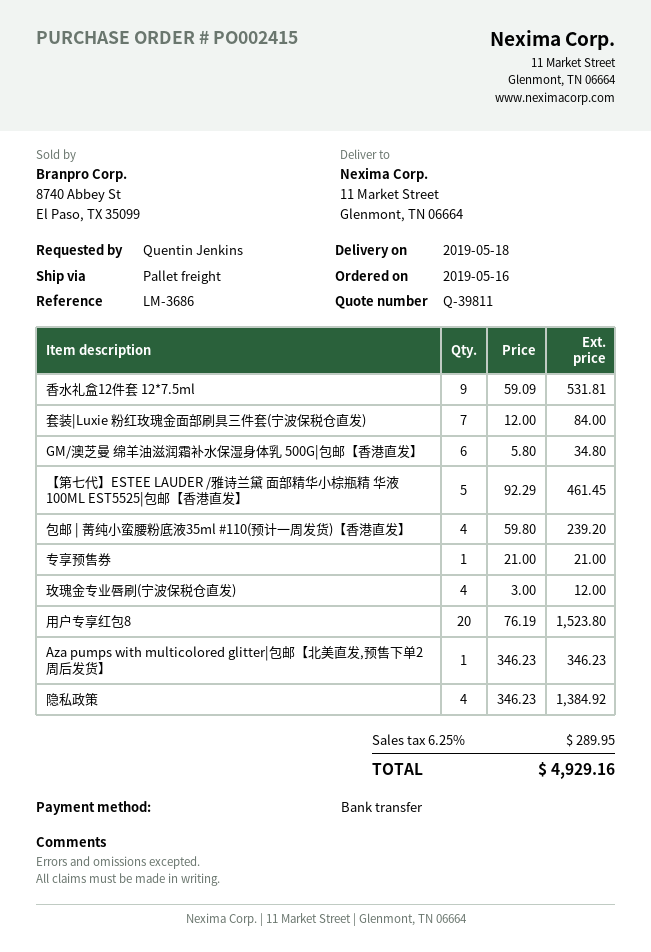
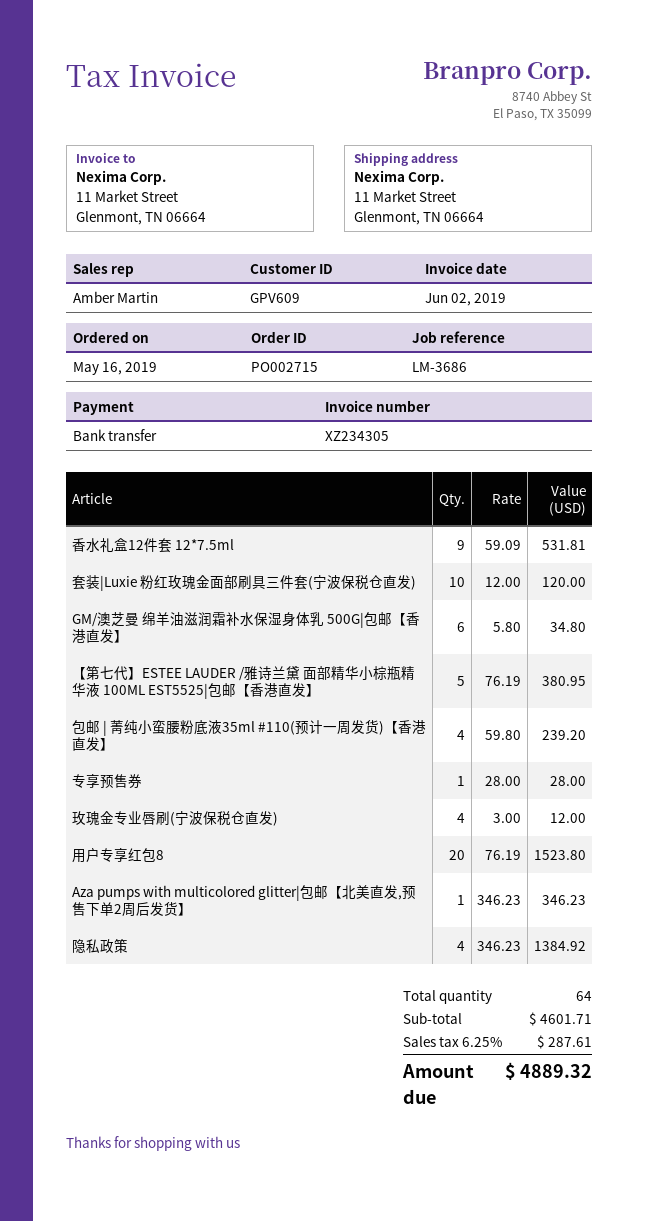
order number: PO002415 -> PO002715
套装|Luxie 粉红玫瑰金面部刷具三件套(宁波保税仓直发): 7 x 12.00 = 84.00 -> 10 x 12.00 = 120.00
【第七代】ESTEE LAUDER /雅诗兰黛 面部精华小棕瓶精 华液 100ML EST5525|包邮【香港直发】: 5 x 92.29 = 461.45 -> 5 x 76.19 = 380.95
专享预售券: 1 x 21.00 = 21.00 -> 1 x 28.00 = 28.00
tax: 6.25% = 289.95 -> 6.25% = 287.61
total: 4929.16 -> 4889.32

